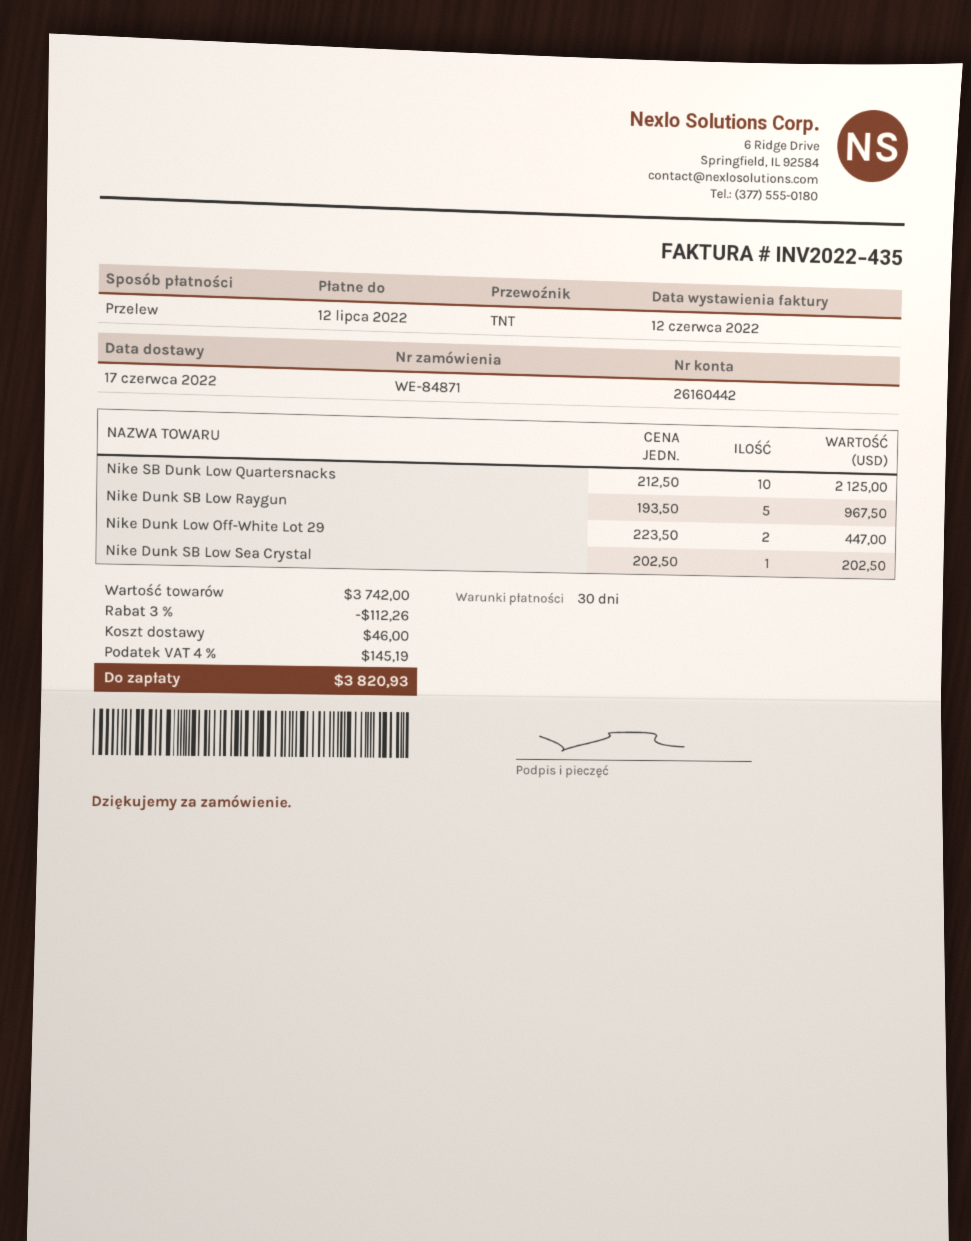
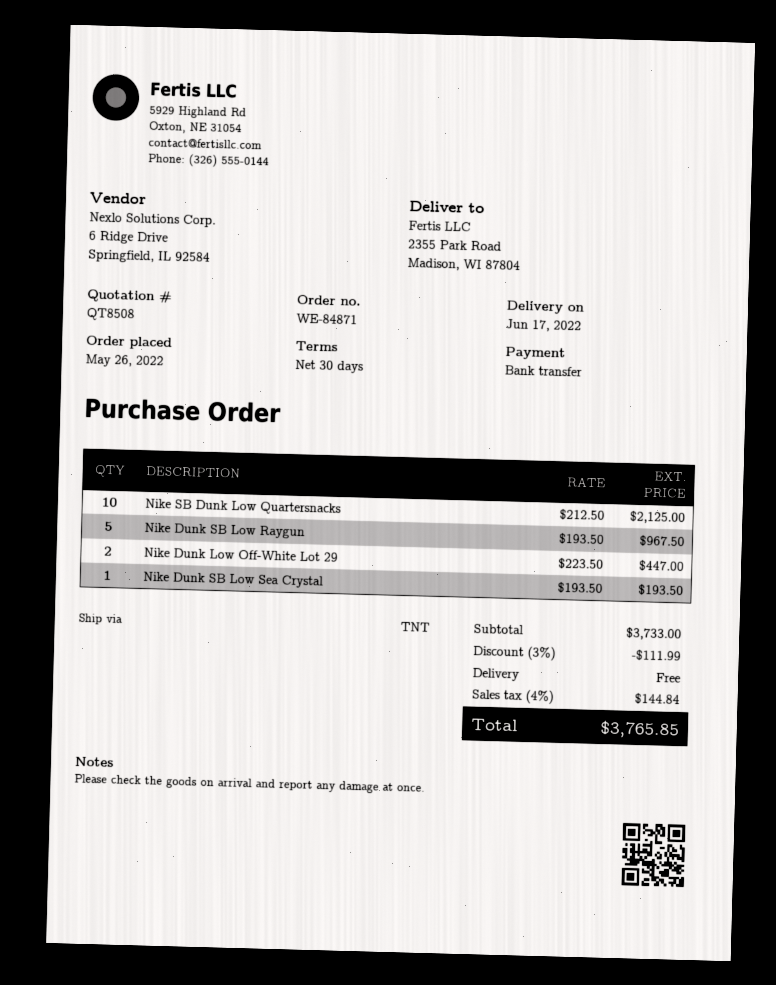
Nike Dunk SB Low Sea Crystal: 1 x 202.50 = 202.50 -> 1 x 193.50 = 193.50
subtotal: 3742.00 -> 3733.00
discount: 3% = 112.26 -> 3% = 111.99
shipping: 46.00 -> 0.00
tax: 4% = 145.19 -> 4% = 144.84
total: 3820.93 -> 3765.85

